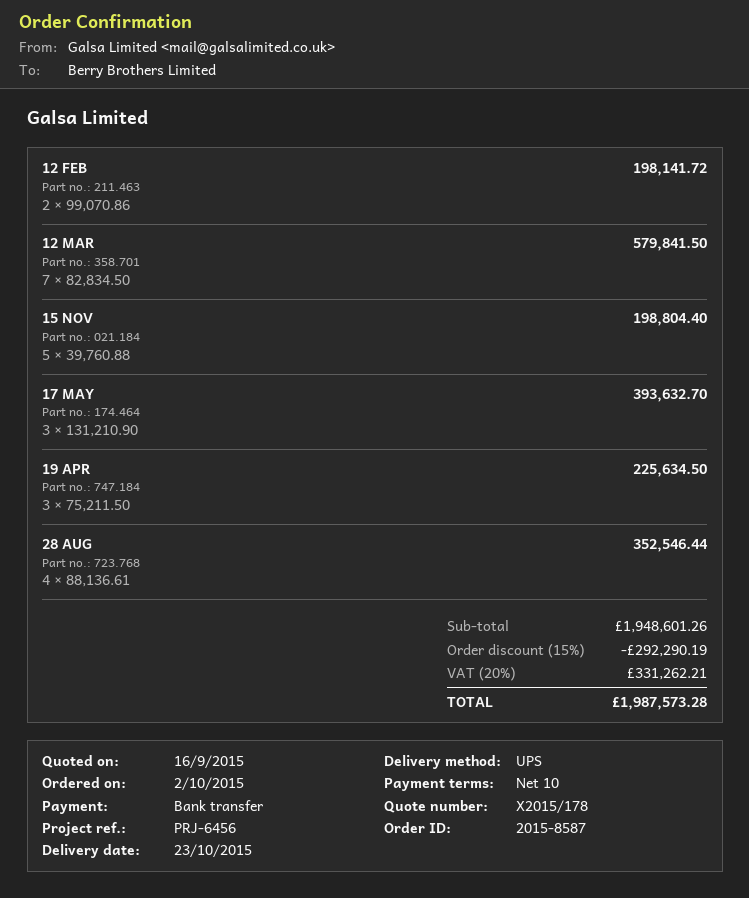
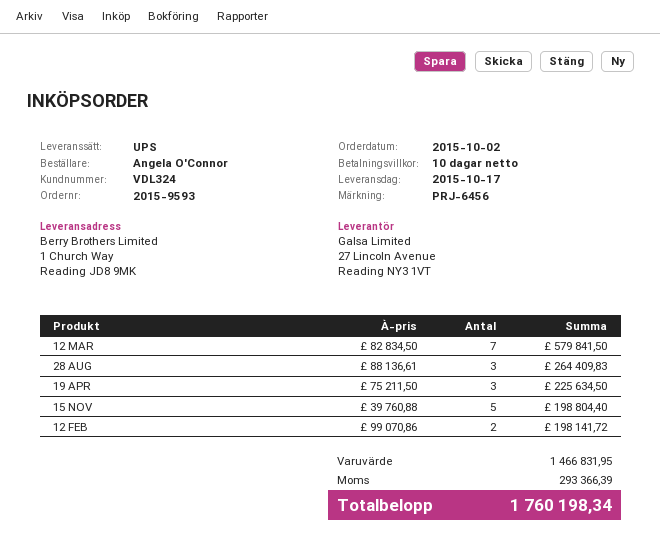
order number: 2015-8587 -> 2015-9593
delivery date: 2015-10-23 -> 2015-10-17
17 MAY: 3 x 131210.90 = 393632.70 -> none
28 AUG: 4 x 88136.61 = 352546.44 -> 3 x 88136.61 = 264409.83
subtotal: 1948601.26 -> 1466831.95
discount: 15% = 292290.19 -> none
tax: 331262.21 -> 293366.39
total: 1987573.28 -> 1760198.34

